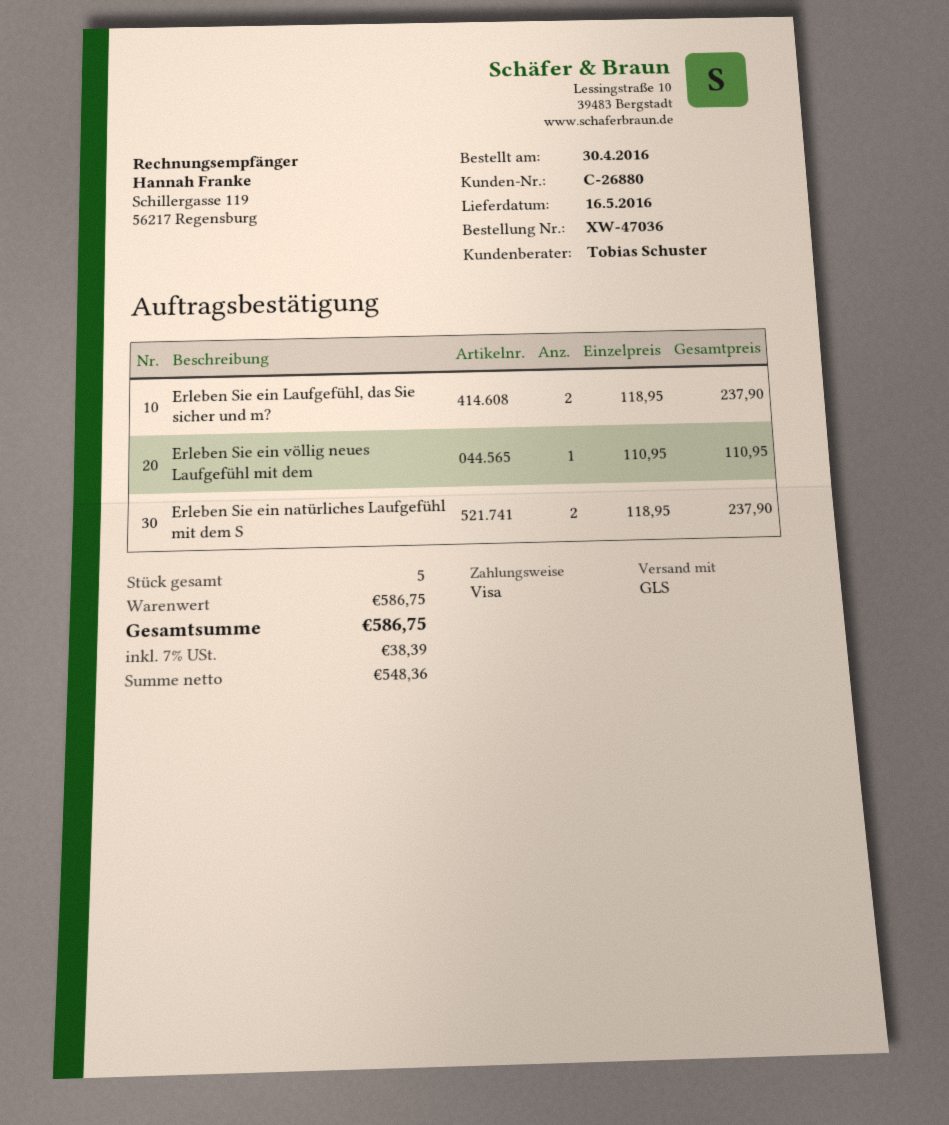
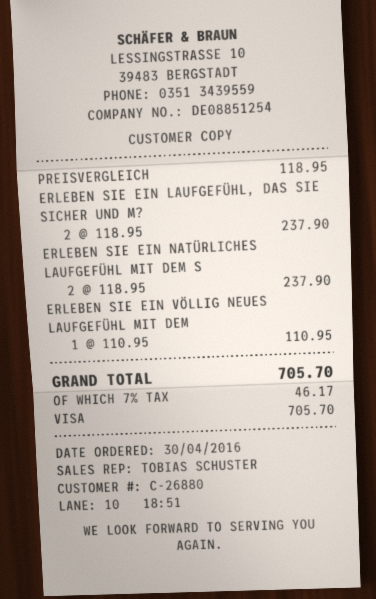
PREISVERGLEICH: none -> 1 x 118.95 = 118.95
tax: 7% = 38.39 -> 7% = 46.17
total: 586.75 -> 705.70

